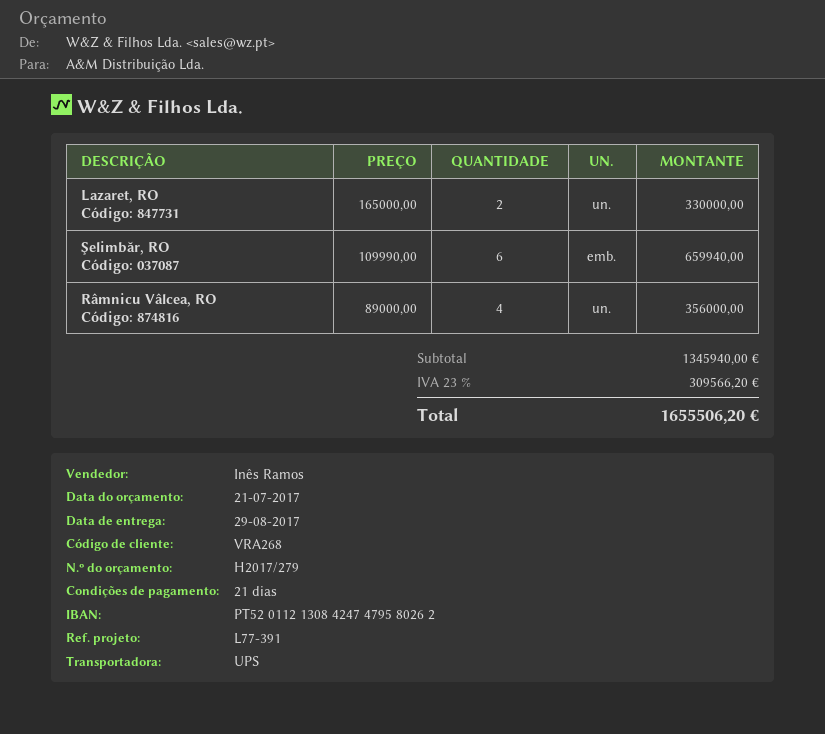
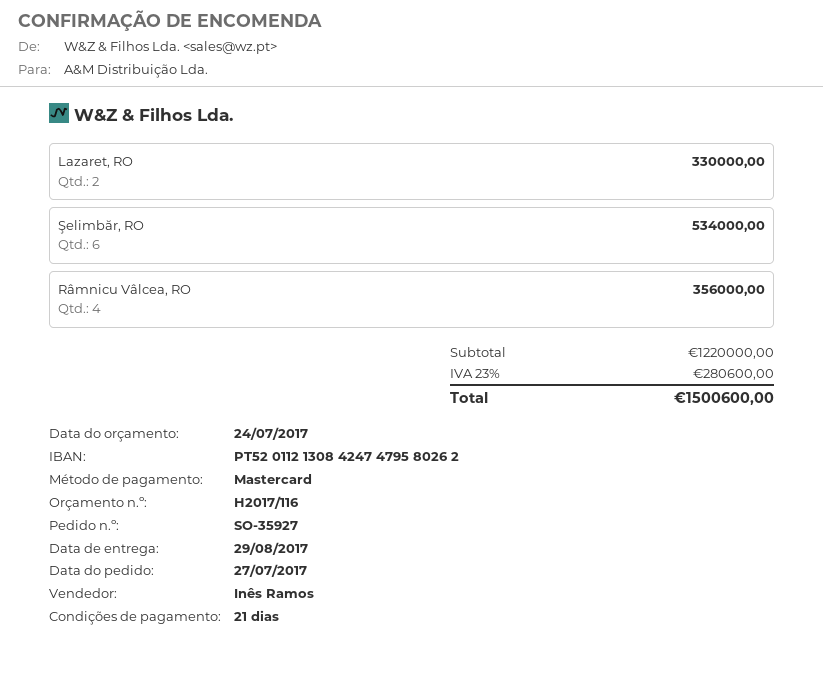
quote number: H2017/279 -> H2017/116
quote date: 2017-07-21 -> 2017-07-24
Şelimbăr, RO: 6 for 659940.00 -> 6 for 534000.00
subtotal: 1345940.00 -> 1220000.00
tax: 23% = 309566.20 -> 23% = 280600.00
total: 1655506.20 -> 1500600.00

